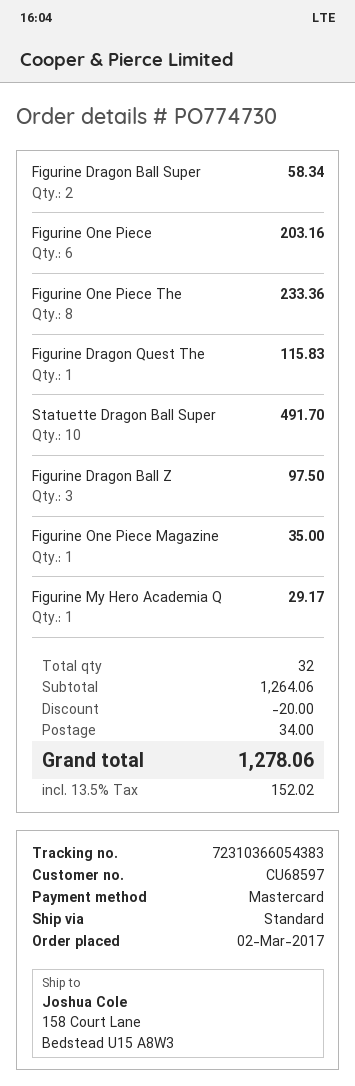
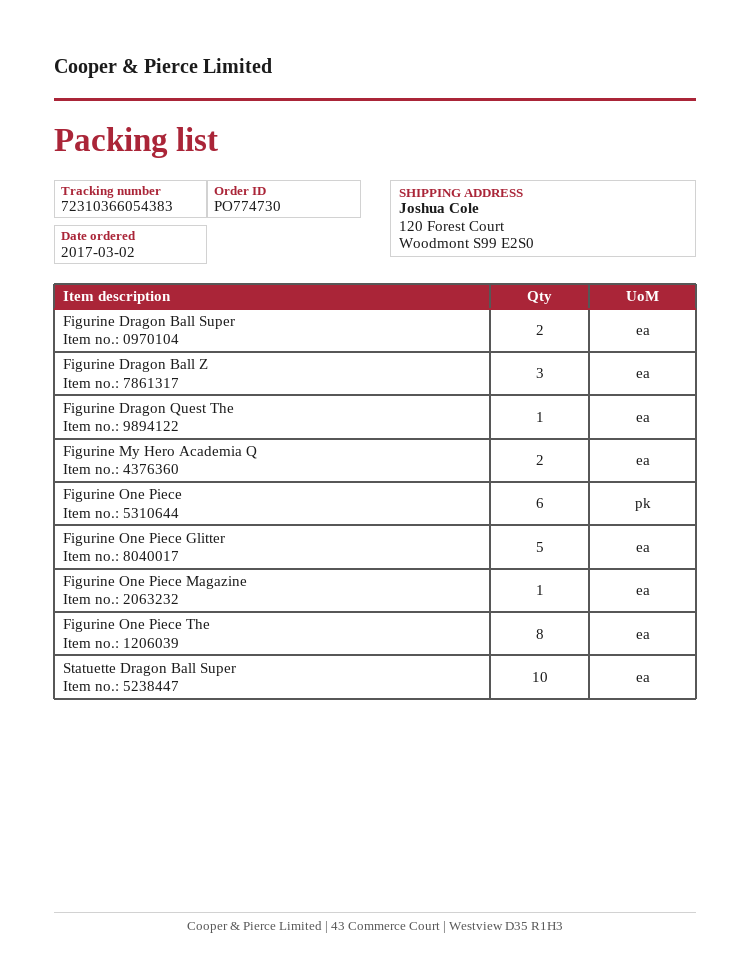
ship to: 158 Court Lane, Bedstead U15 A8W3 -> 120 Forest Court, Woodmont S99 E2S0
Figurine My Hero Academia Q: 1 -> 2
Figurine One Piece Glitter: none -> 5

